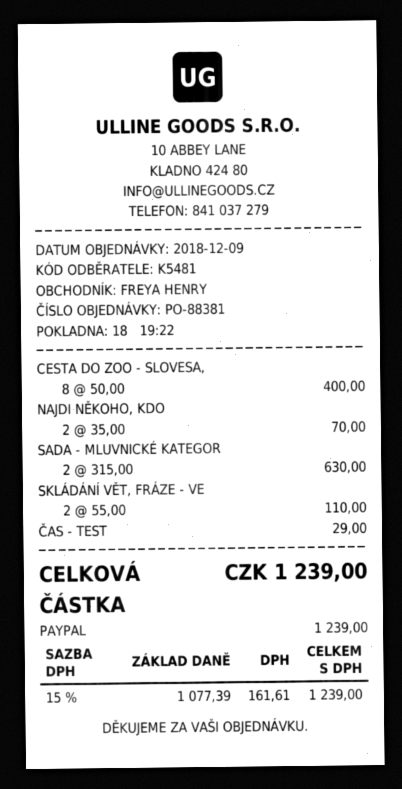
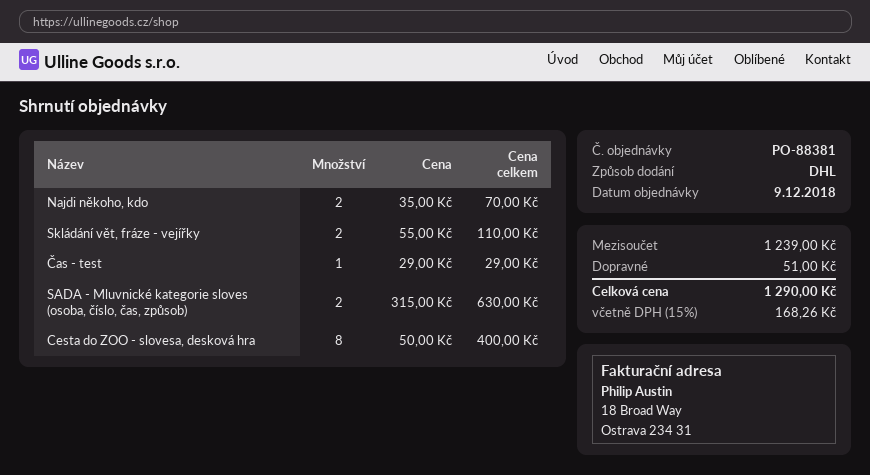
shipping: none -> 51.00
tax: 15% = 161.61 -> 15% = 168.26
total: 1239.00 -> 1290.00

